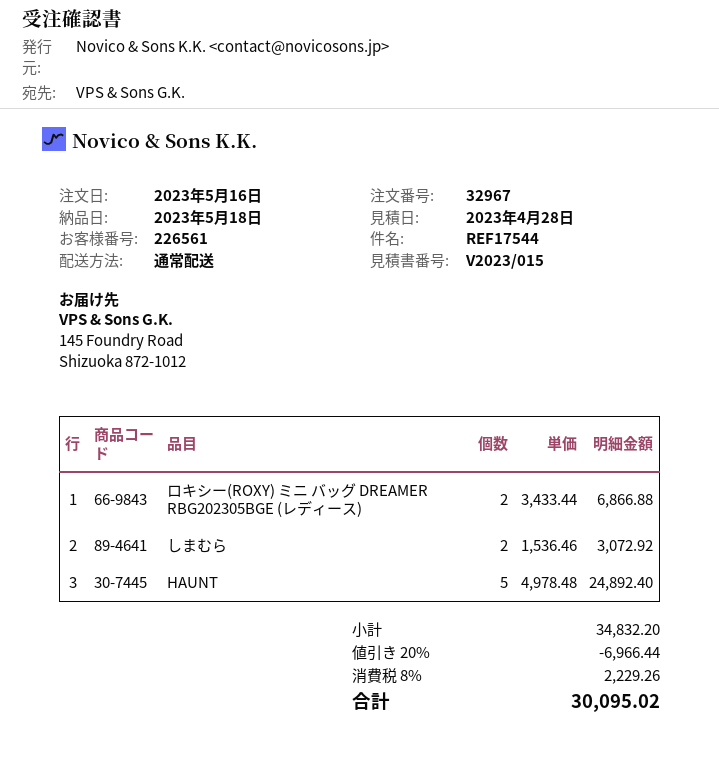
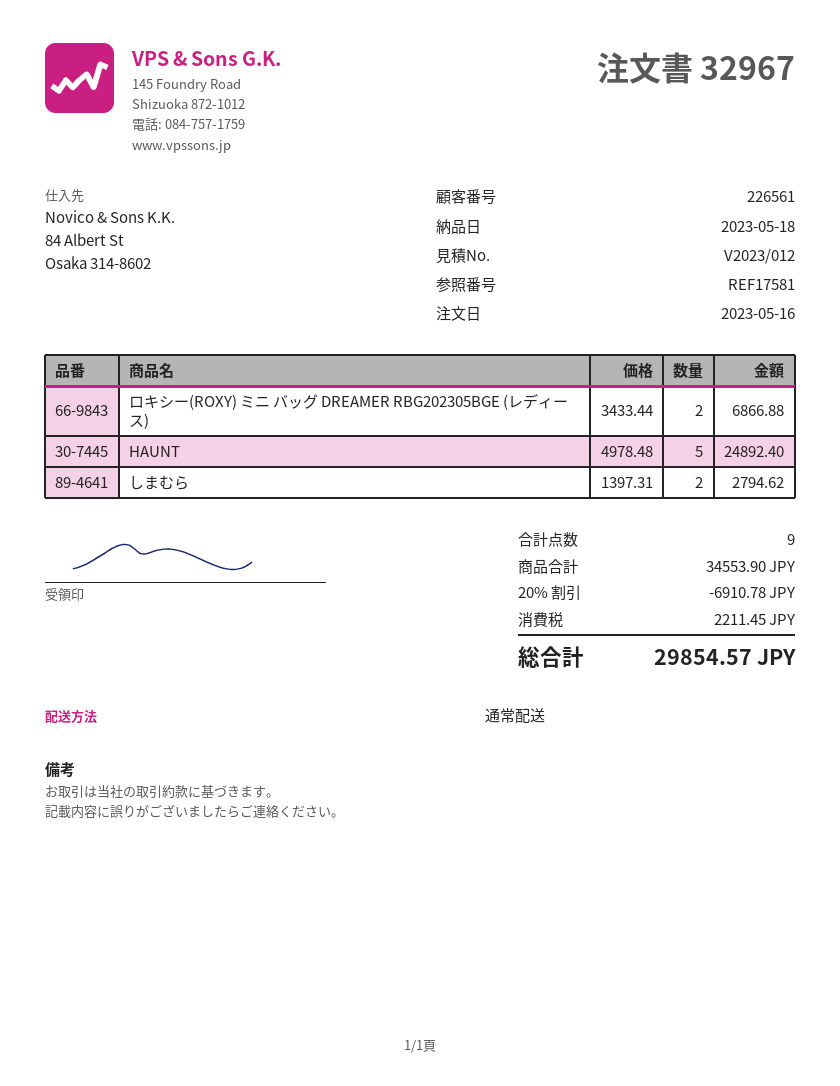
quote number: V2023/015 -> V2023/012
reference: REF17544 -> REF17581
しまむら: 2 x 1536.46 = 3072.92 -> 2 x 1397.31 = 2794.62
subtotal: 34832.20 -> 34553.90
discount: 20% = 6966.44 -> 20% = 6910.78
tax: 2229.26 -> 2211.45
total: 30095.02 -> 29854.57

